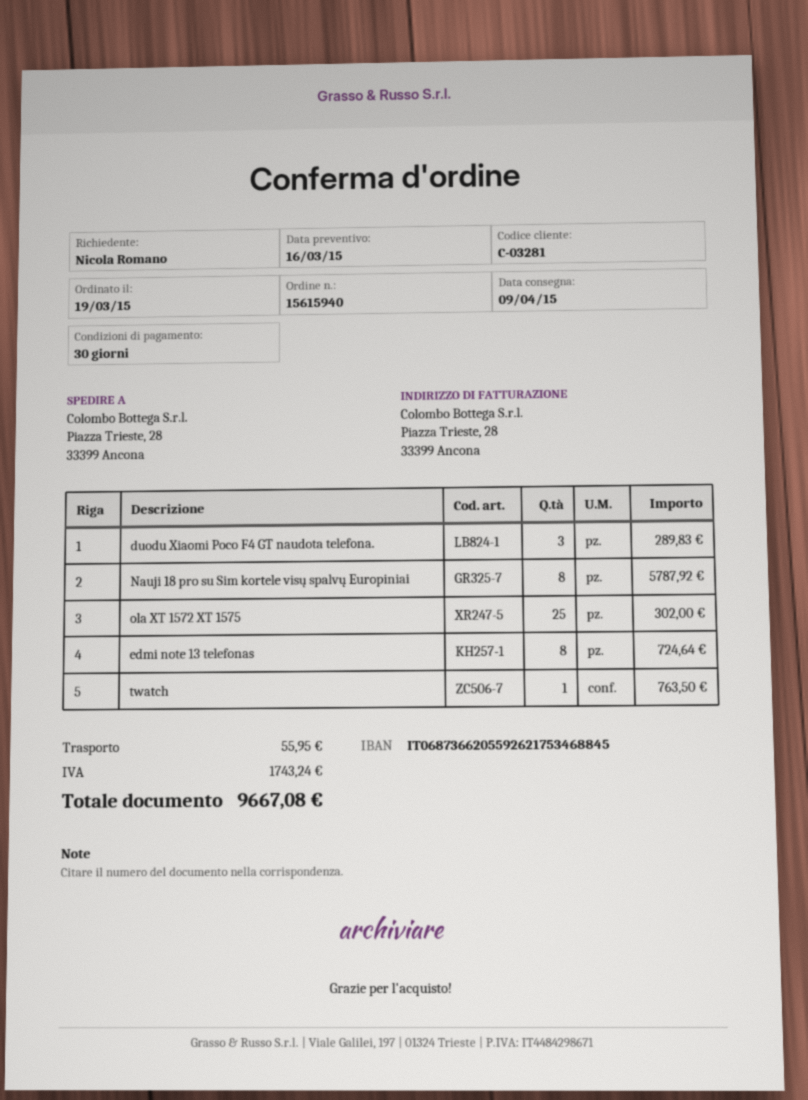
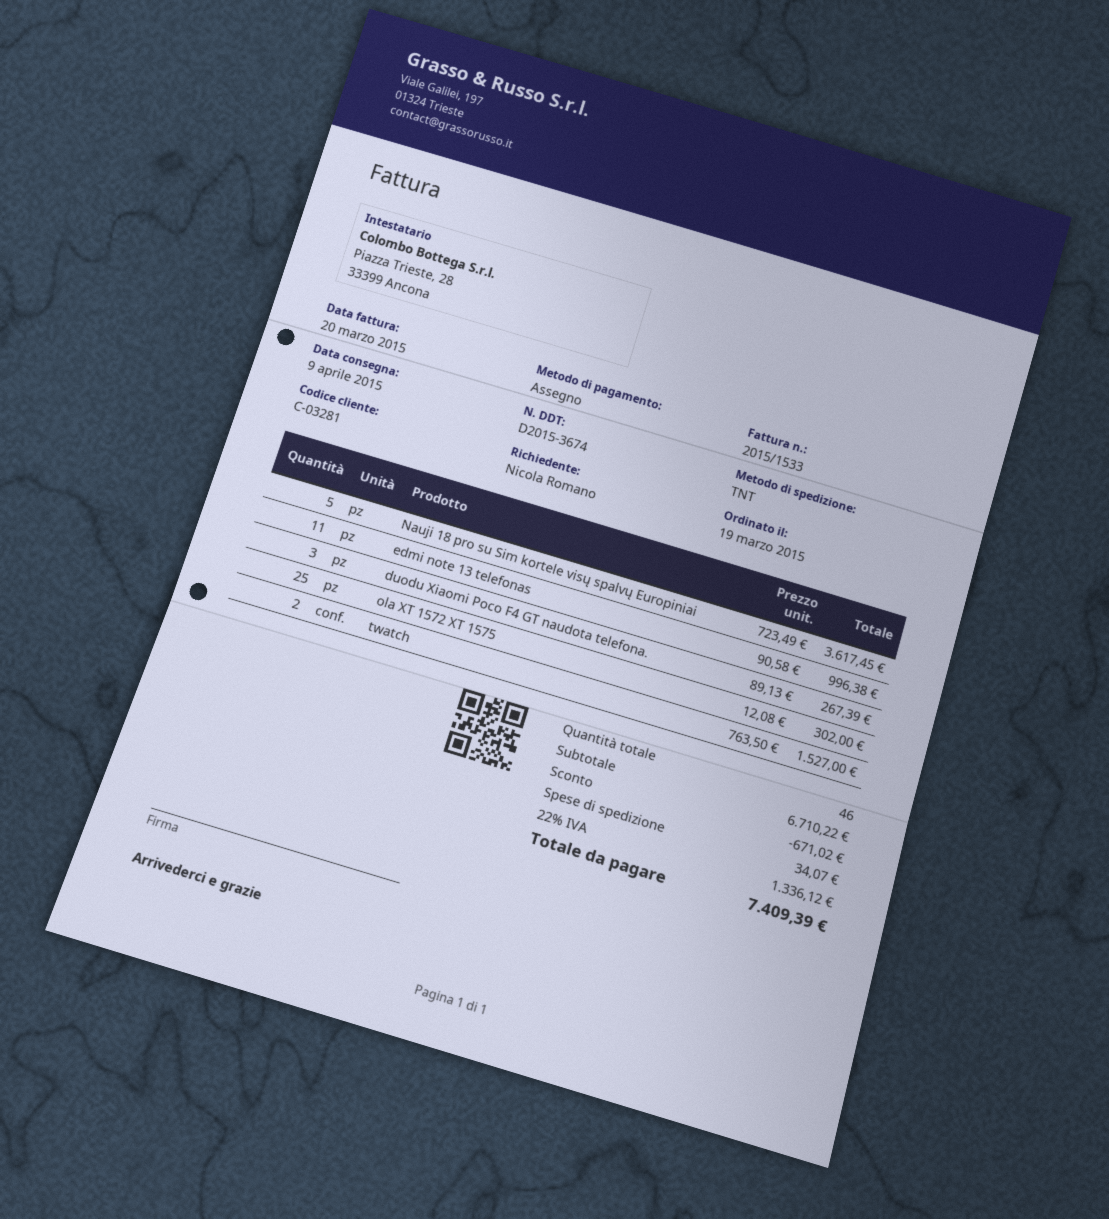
duodu Xiaomi Poco F4 GT naudota telefona.: 3 for 289.83 -> 3 for 267.39
Nauji 18 pro su Sim kortele visų spalvų Europiniai: 8 for 5787.92 -> 5 for 3617.45
edmi note 13 telefonas: 8 for 724.64 -> 11 for 996.38
twatch: 1 for 763.50 -> 2 for 1527.00
discount: none -> 671.02
shipping: 55.95 -> 34.07
tax: 1743.24 -> 1336.12
total: 9667.08 -> 7409.39

